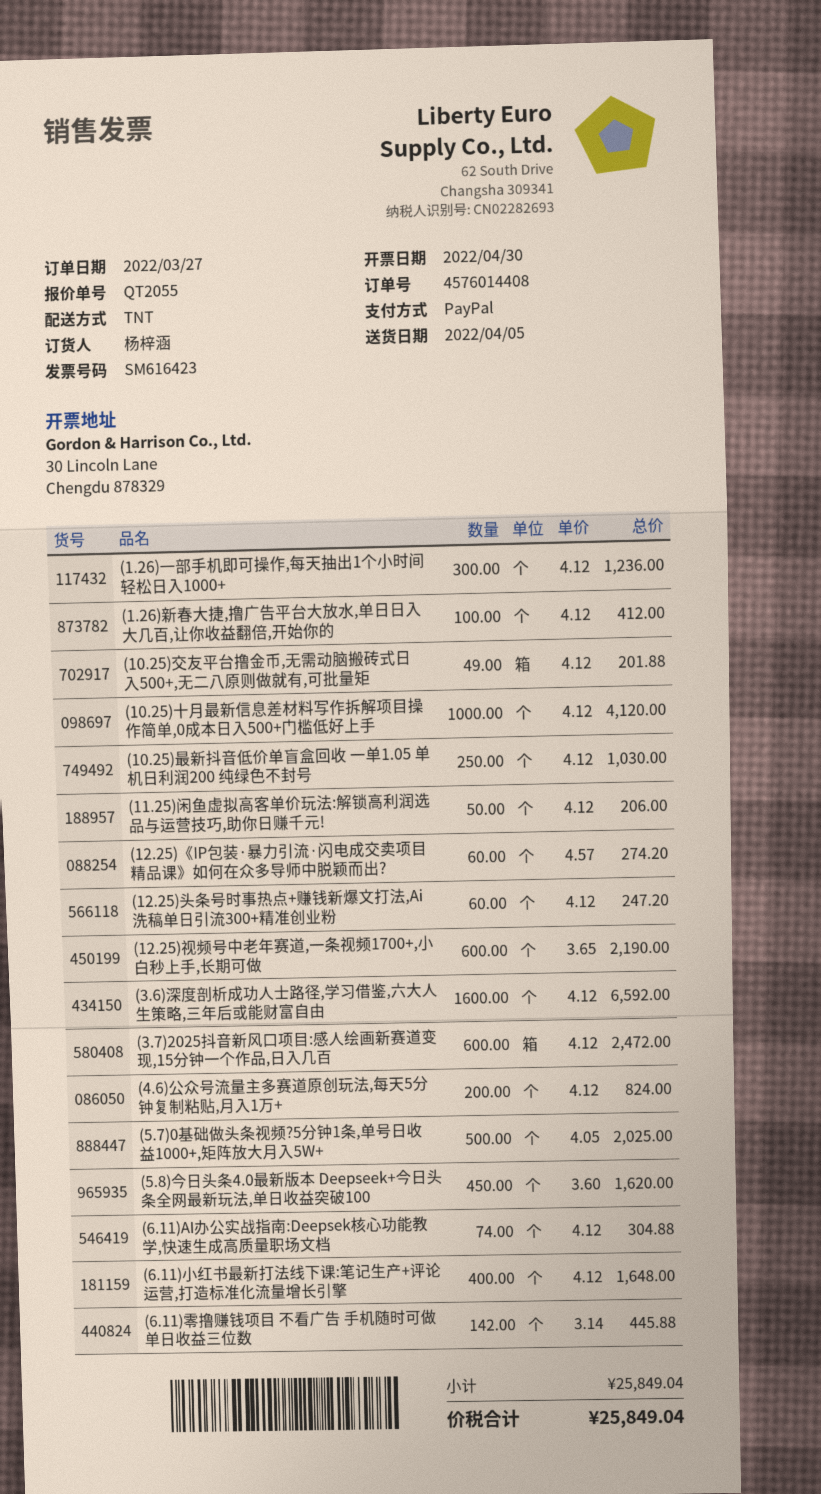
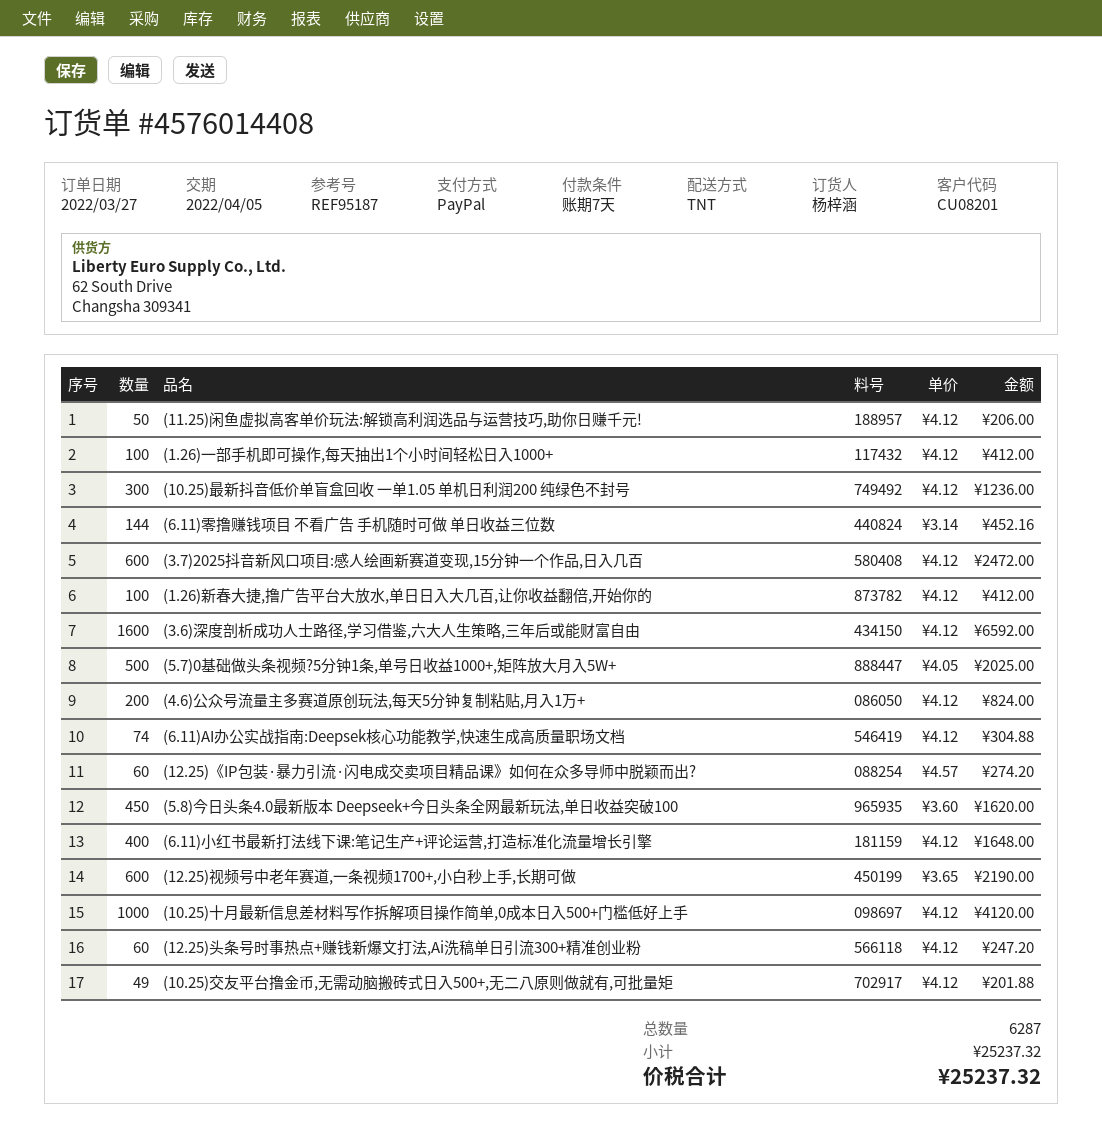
(1.26)一部手机即可操作,每天抽出1个小时间轻松日入1000+: 300 x 4.12 = 1236.00 -> 100 x 4.12 = 412.00
(10.25)最新抖音低价单盲盒回收 一单1.05 单机日利润200 纯绿色不封号: 250 x 4.12 = 1030.00 -> 300 x 4.12 = 1236.00
(6.11)零撸赚钱项目 不看广告 手机随时可做 单日收益三位数: 142 x 3.14 = 445.88 -> 144 x 3.14 = 452.16
subtotal: 25849.04 -> 25237.32
total: 25849.04 -> 25237.32

